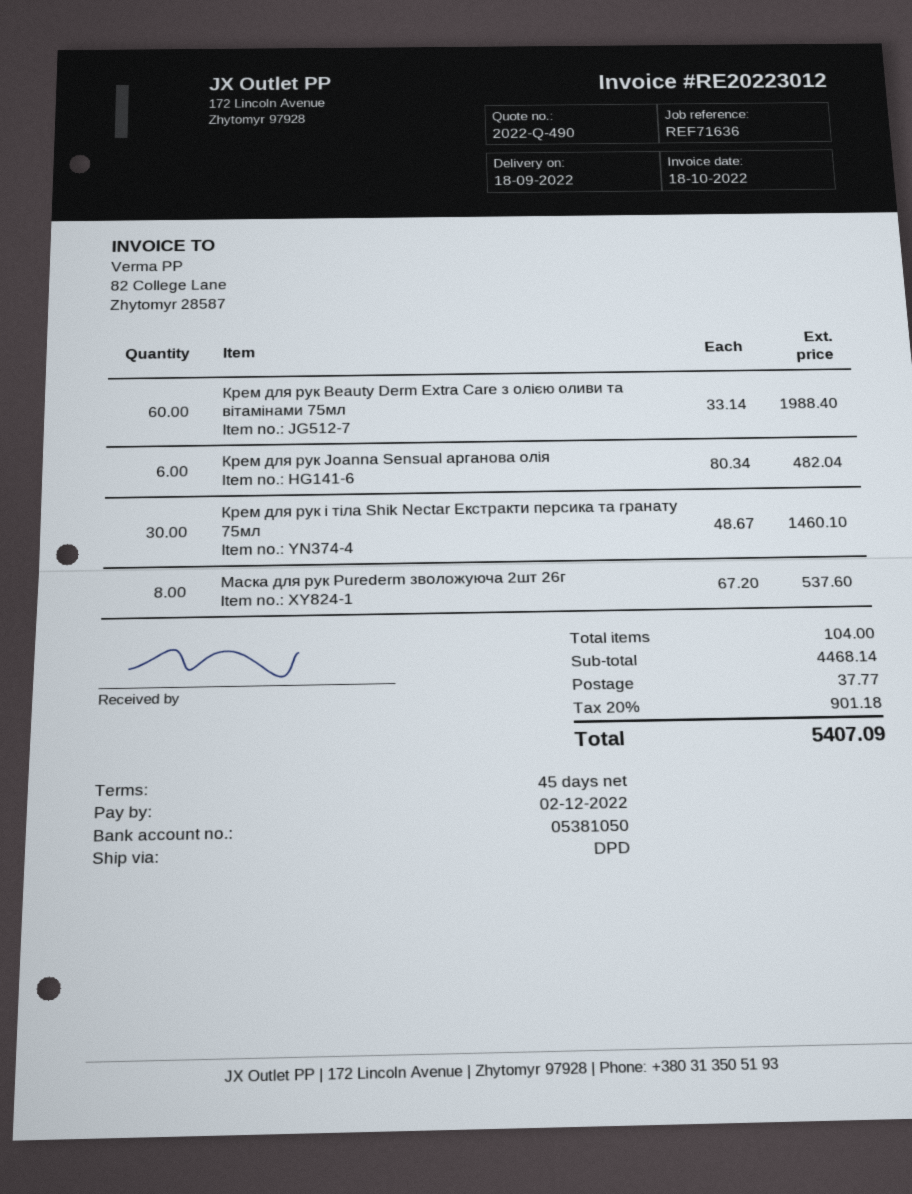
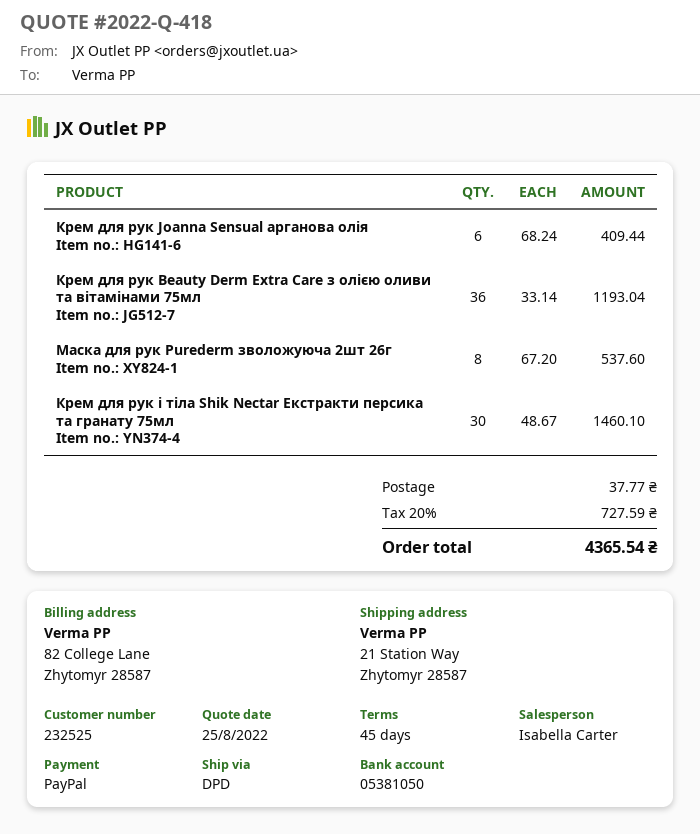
quote number: 2022-Q-490 -> 2022-Q-418
Крем для рук Beauty Derm Extra Care з олією оливи та вітамінами 75мл: 60 x 33.14 = 1988.40 -> 36 x 33.14 = 1193.04
Крем для рук Joanna Sensual арганова олія: 6 x 80.34 = 482.04 -> 6 x 68.24 = 409.44
tax: 20% = 901.18 -> 20% = 727.59
total: 5407.09 -> 4365.54

